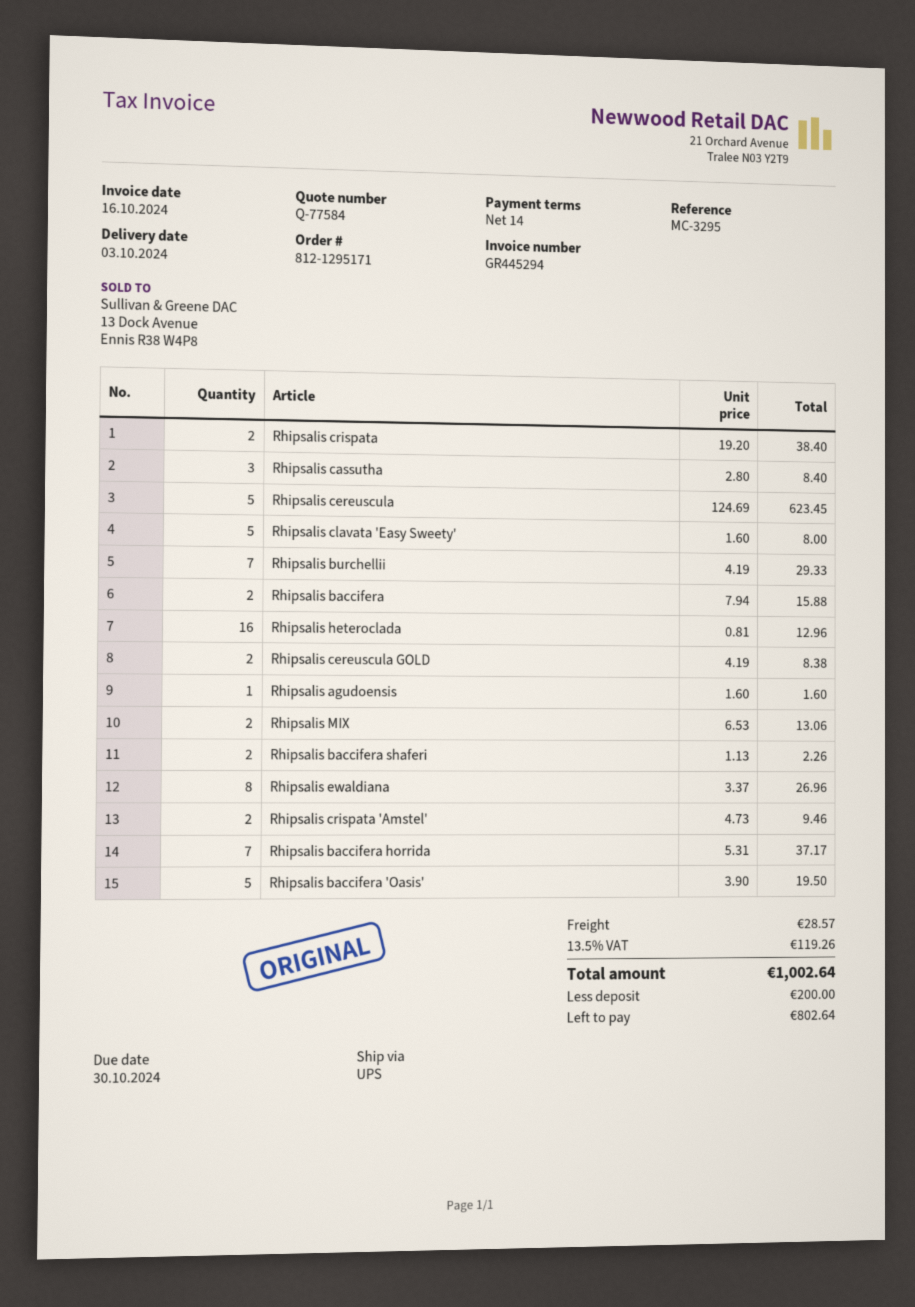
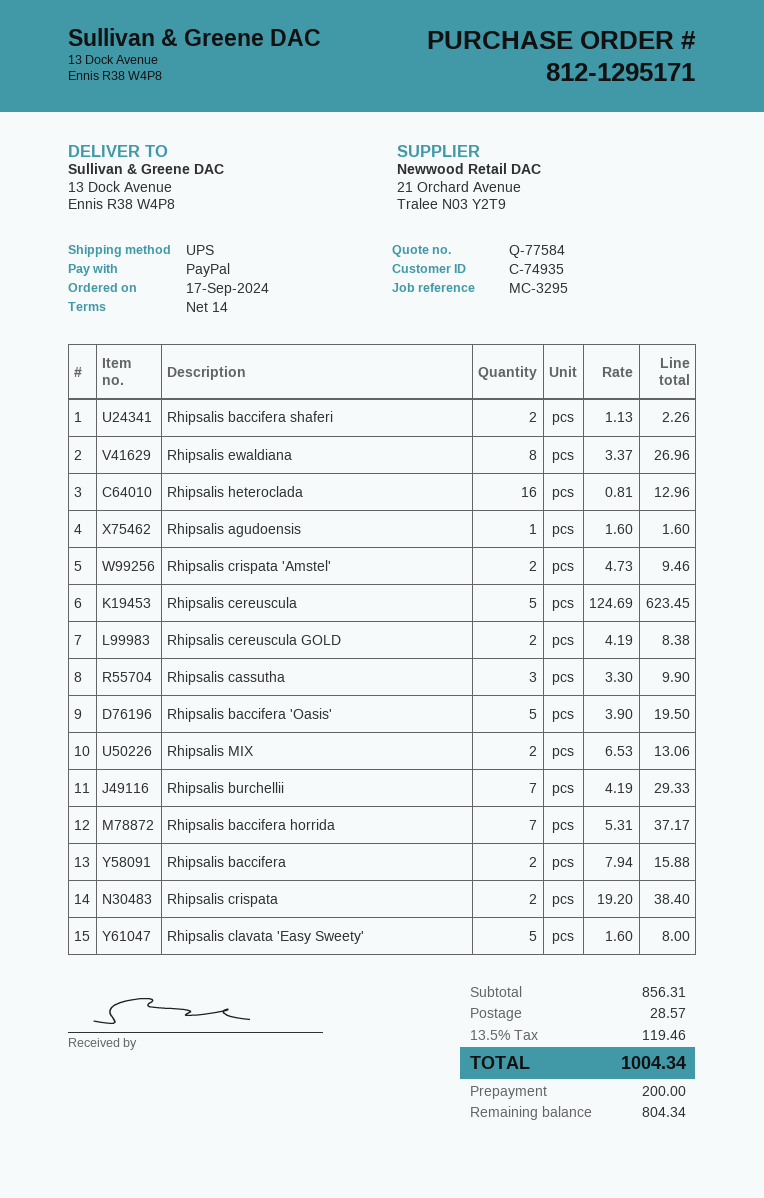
Rhipsalis cassutha: 3 x 2.80 = 8.40 -> 3 x 3.30 = 9.90
tax: 13.5% = 119.26 -> 13.5% = 119.46
total: 1002.64 -> 1004.34
balance: 802.64 -> 804.34

